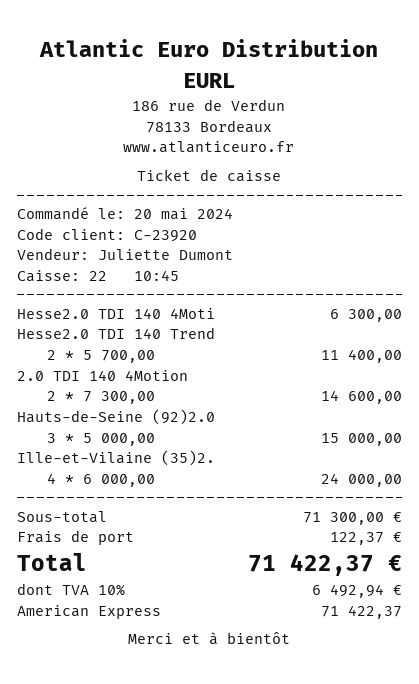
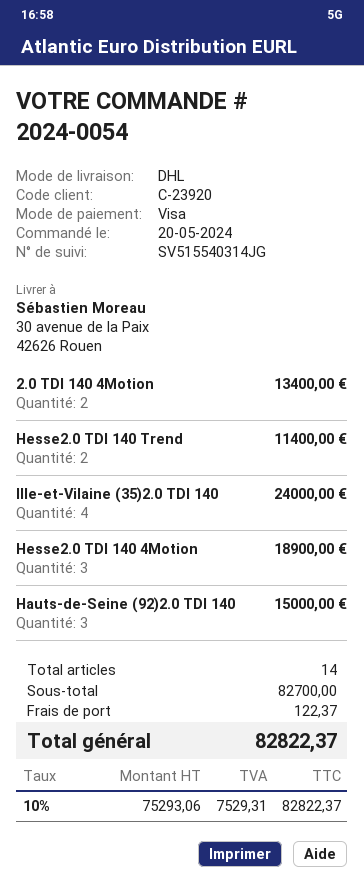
payment method: American Express -> Visa
Hesse2.0 TDI 140 4Moti: 1 for 6300.00 -> 3 for 18900.00
2.0 TDI 140 4Motion: 2 for 14600.00 -> 2 for 13400.00
subtotal: 71300.00 -> 82700.00
tax: 10% = 6492.94 -> 10% = 7529.31
total: 71422.37 -> 82822.37

